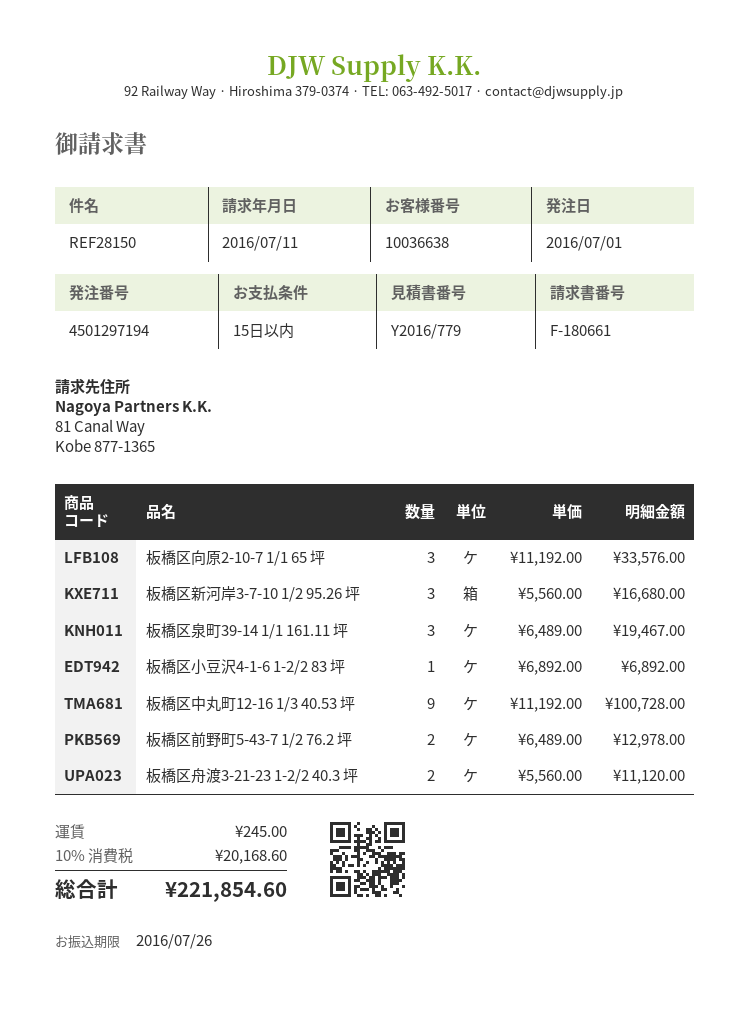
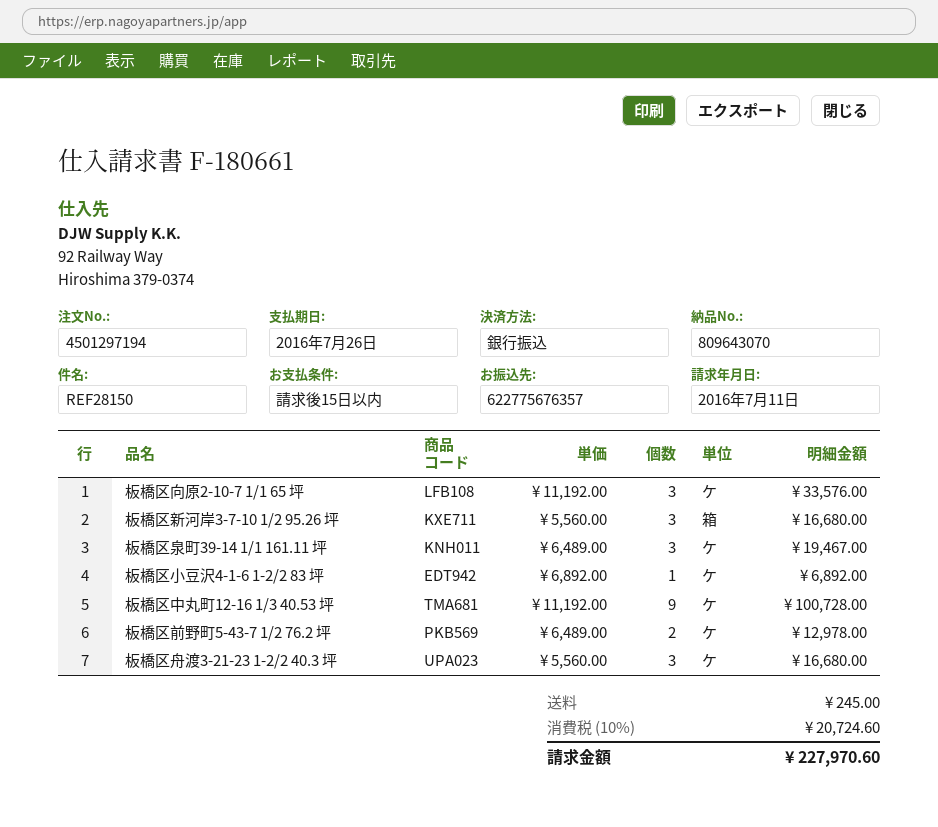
板橋区舟渡3-21-23 1-2/2 40.3 坪: 2 x 5560.00 = 11120.00 -> 3 x 5560.00 = 16680.00
tax: 10% = 20168.60 -> 10% = 20724.60
total: 221854.60 -> 227970.60

